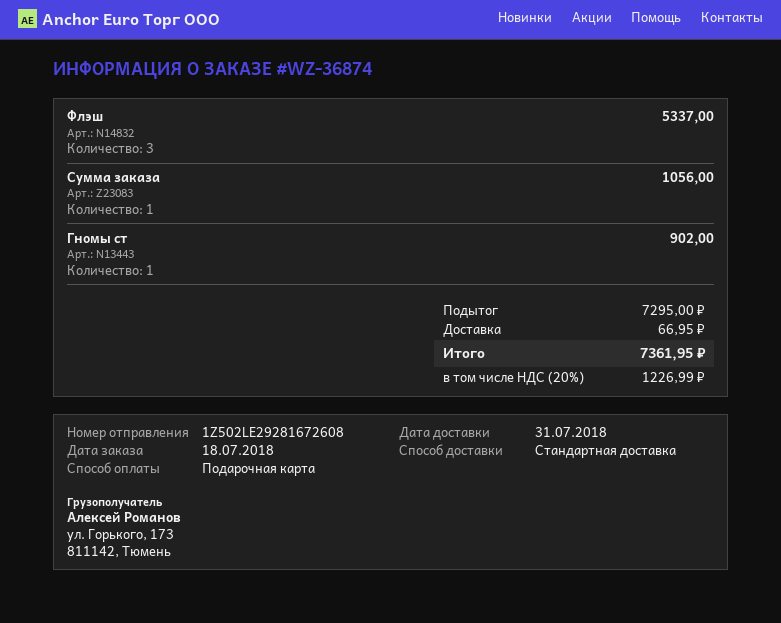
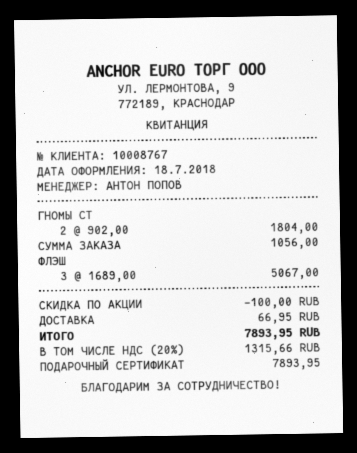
Флэш: 3 for 5337.00 -> 3 for 5067.00
Гномы ст: 1 for 902.00 -> 2 for 1804.00
discount: none -> 100.00
tax: 20% = 1226.99 -> 20% = 1315.66
total: 7361.95 -> 7893.95

